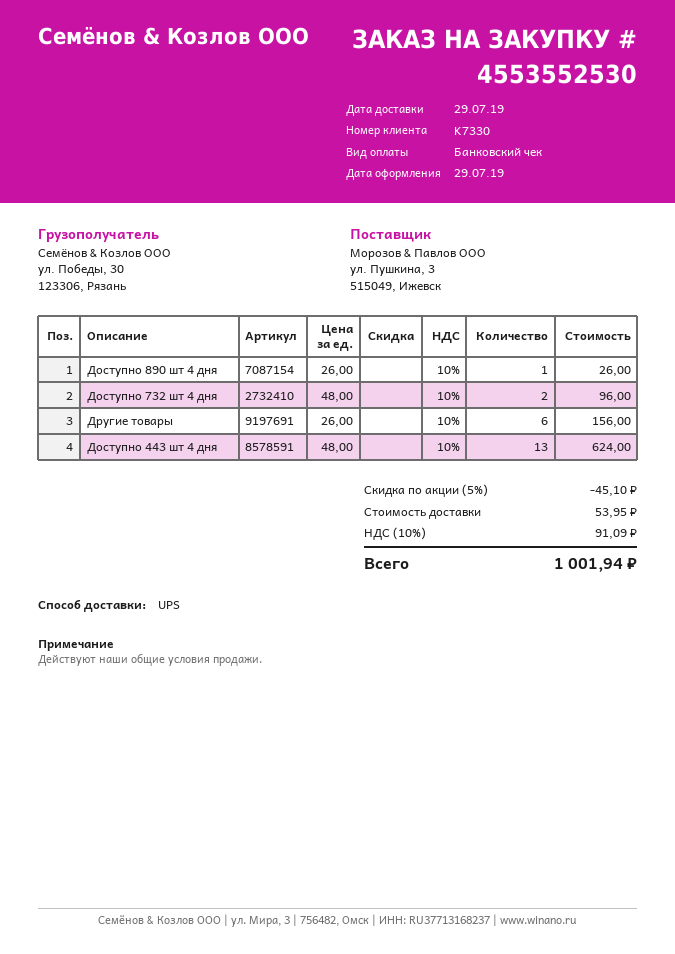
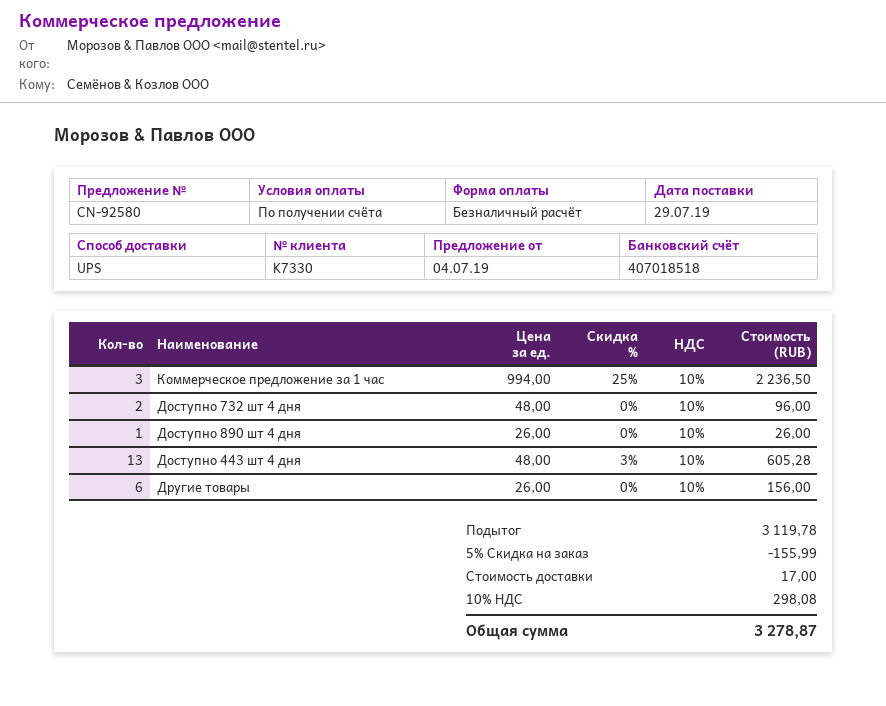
payment method: cheque -> bank transfer
Доступно 443 шт 4 дня: 13 x 48.00 = 624.00 -> 13 x 48.00 - 3% = 605.28
Коммерческое предложение за 1 час: none -> 3 x 994.00 - 25% = 2236.50
discount: 5% = 45.10 -> 5% = 155.99
shipping: 53.95 -> 17.00
tax: 10% = 91.09 -> 10% = 298.08
total: 1001.94 -> 3278.87

